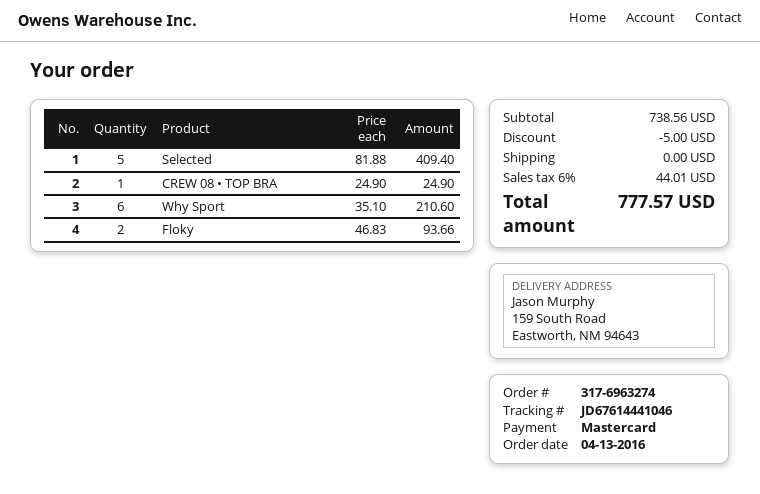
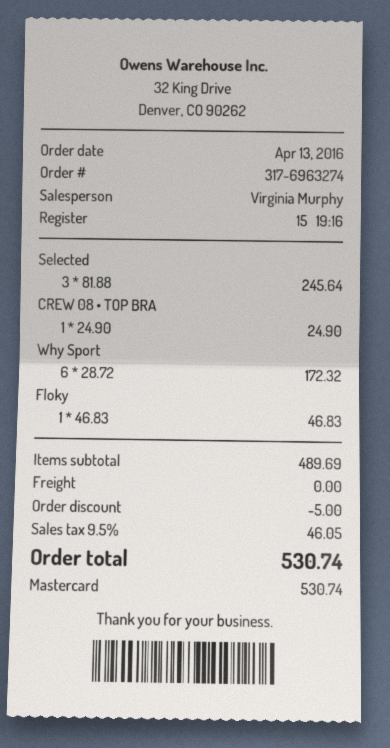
Selected: 5 x 81.88 = 409.40 -> 3 x 81.88 = 245.64
Why Sport: 6 x 35.10 = 210.60 -> 6 x 28.72 = 172.32
Floky: 2 x 46.83 = 93.66 -> 1 x 46.83 = 46.83
subtotal: 738.56 -> 489.69
tax: 6% = 44.01 -> 9.5% = 46.05
total: 777.57 -> 530.74

